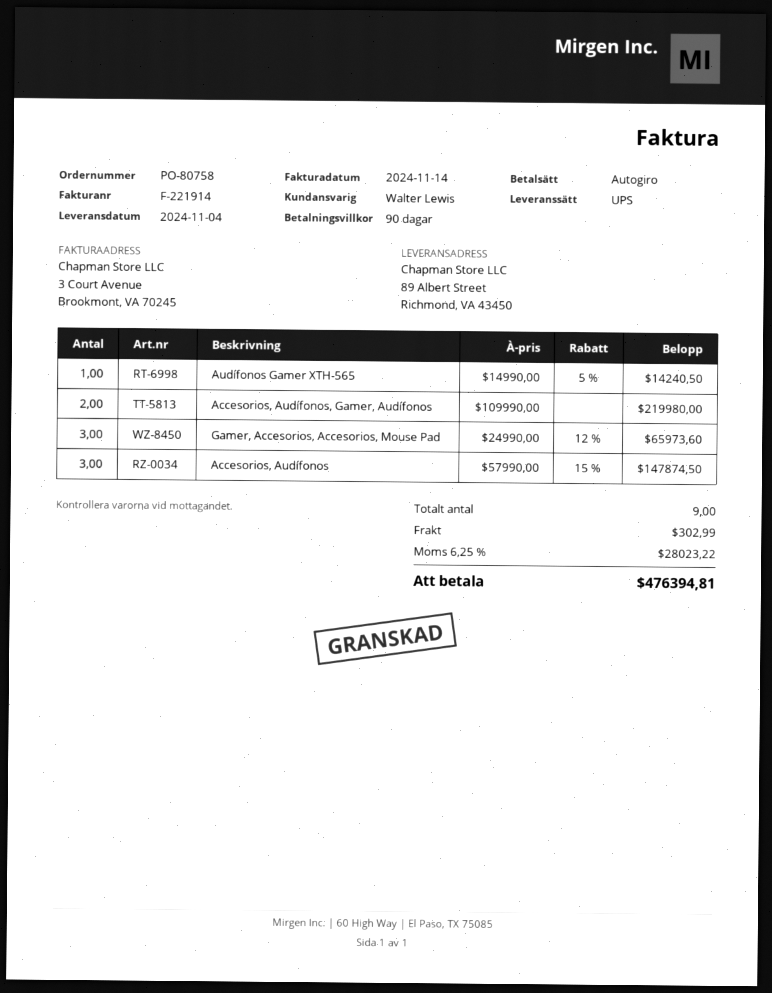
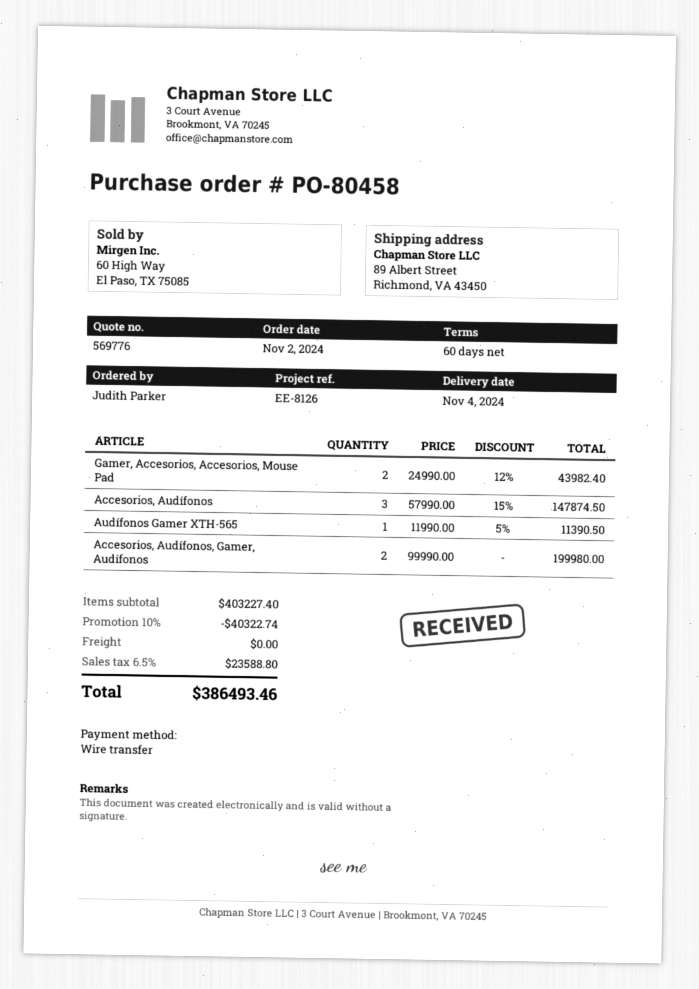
order number: PO-80758 -> PO-80458
payment terms: 90 days -> 60 days
payment method: direct debit -> bank transfer
Audífonos Gamer XTH-565: 1 x 14990.00 - 5% = 14240.50 -> 1 x 11990.00 - 5% = 11390.50
Accesorios, Audífonos, Gamer, Audífonos: 2 x 109990.00 = 219980.00 -> 2 x 99990.00 = 199980.00
Gamer, Accesorios, Accesorios, Mouse Pad: 3 x 24990.00 - 12% = 65973.60 -> 2 x 24990.00 - 12% = 43982.40
discount: none -> 10% = 40322.74
shipping: 302.99 -> 0.00
tax: 6.25% = 28023.22 -> 6.5% = 23588.80
total: 476394.81 -> 386493.46

